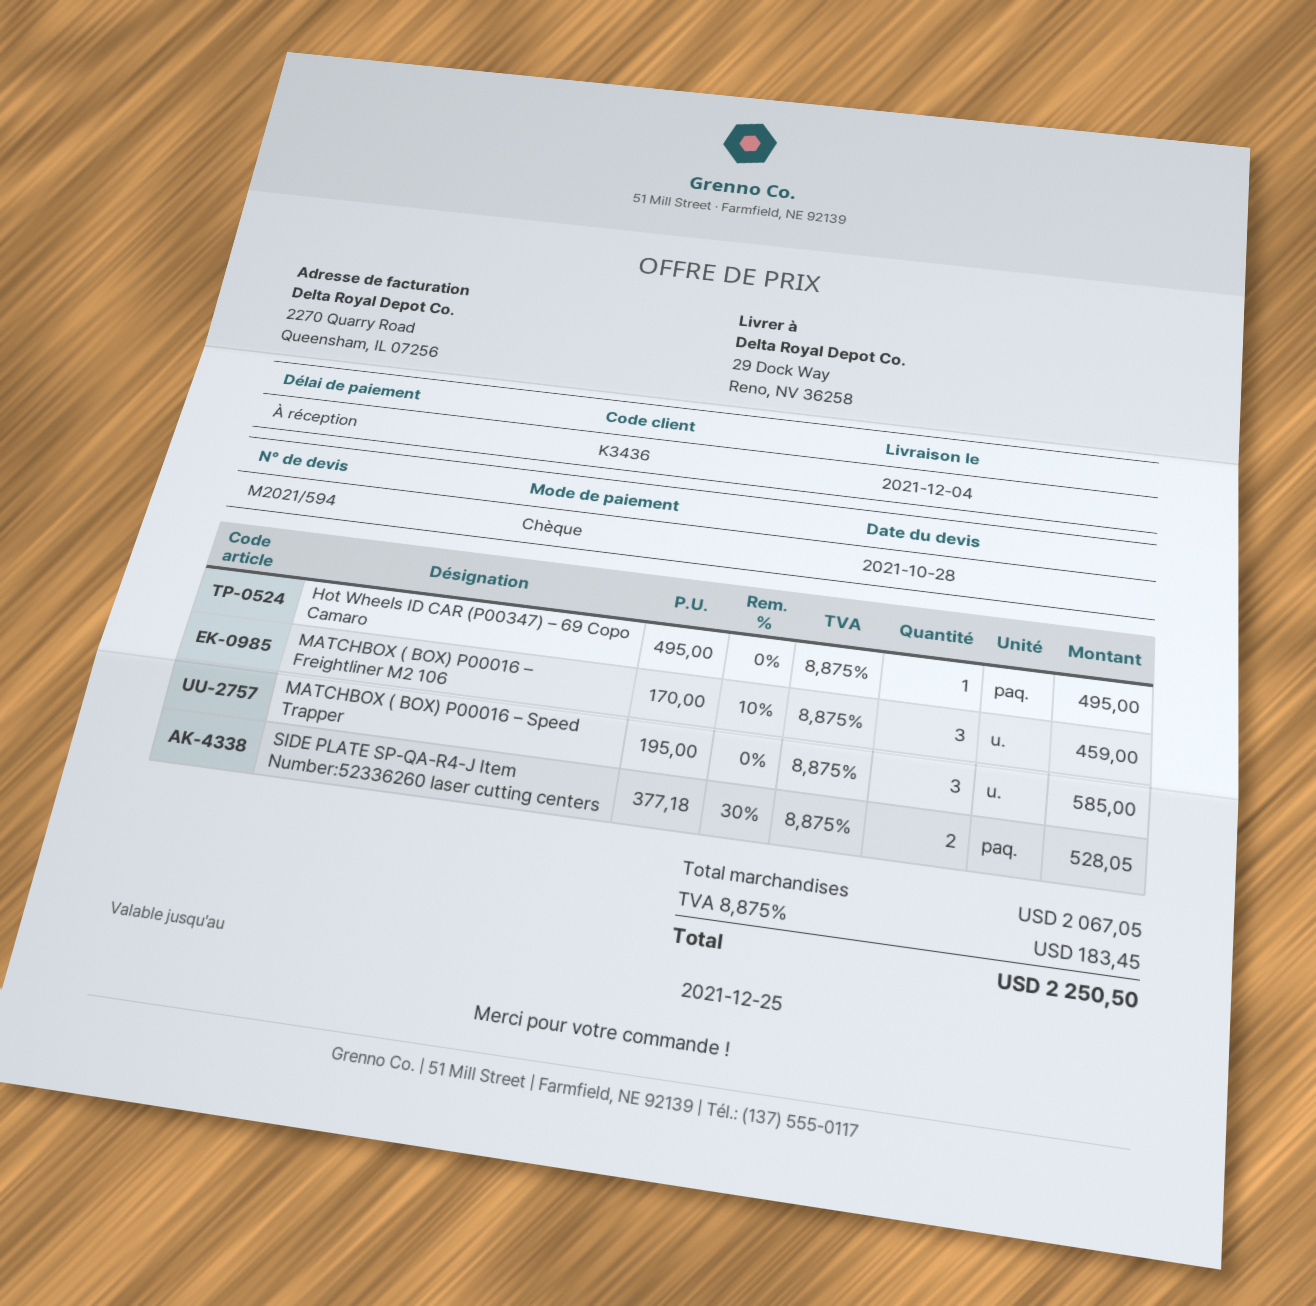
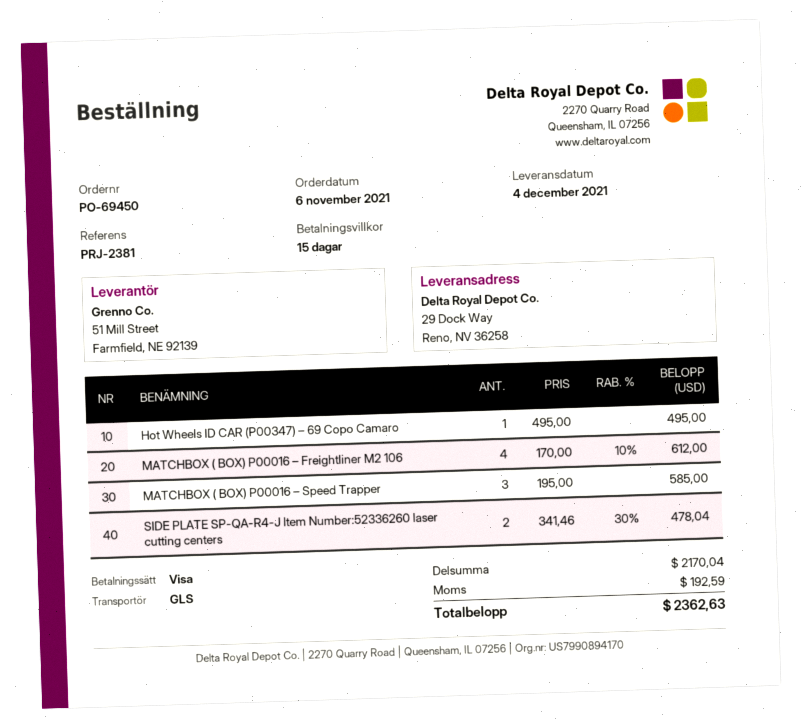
payment terms: on receipt -> 15 days
payment method: cheque -> Visa
MATCHBOX ( BOX) P00016 – Freightliner M2 106: 3 x 170.00 - 10% = 459.00 -> 4 x 170.00 - 10% = 612.00
SIDE PLATE SP-QA-R4-J Item Number:52336260 laser cutting centers: 2 x 377.18 - 30% = 528.05 -> 2 x 341.46 - 30% = 478.04
subtotal: 2067.05 -> 2170.04
tax: 183.45 -> 192.59
total: 2250.50 -> 2362.63

